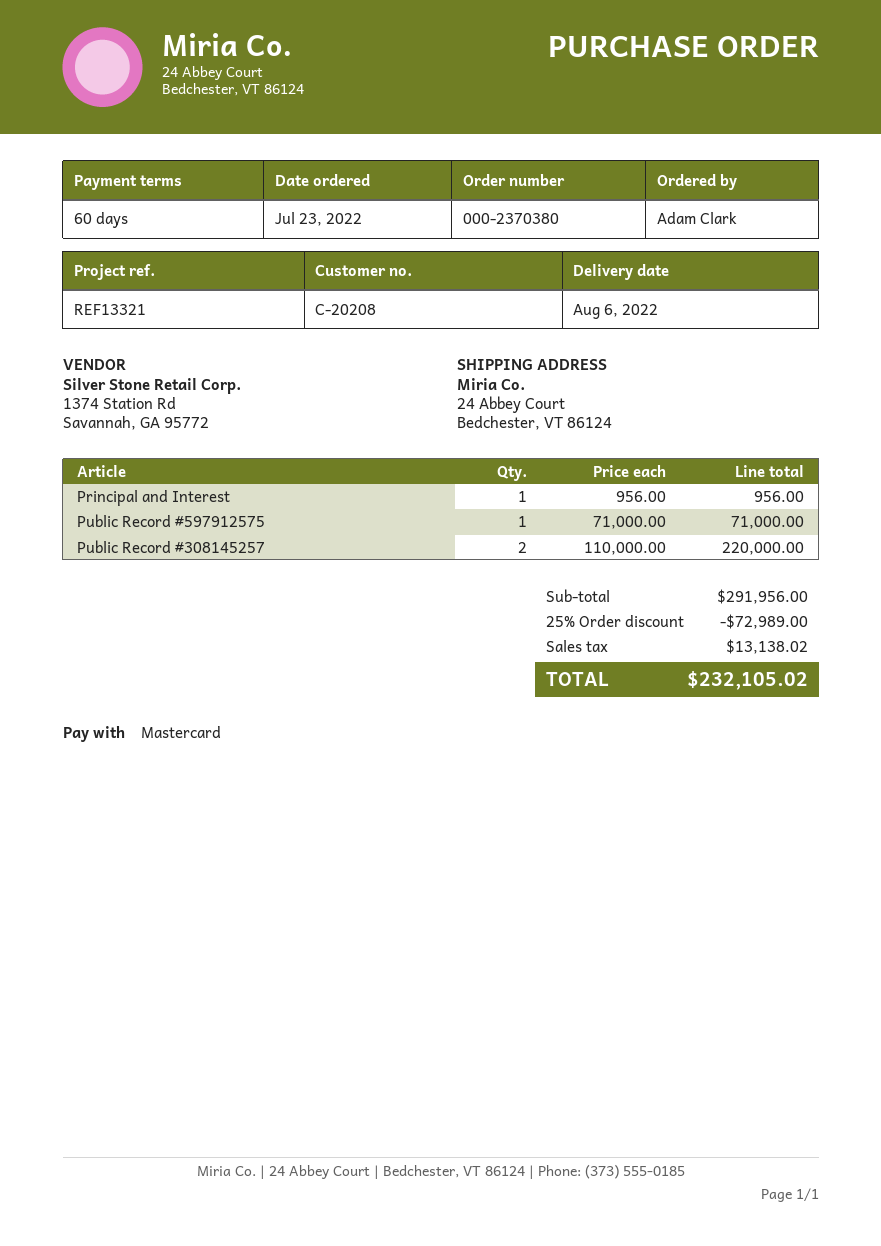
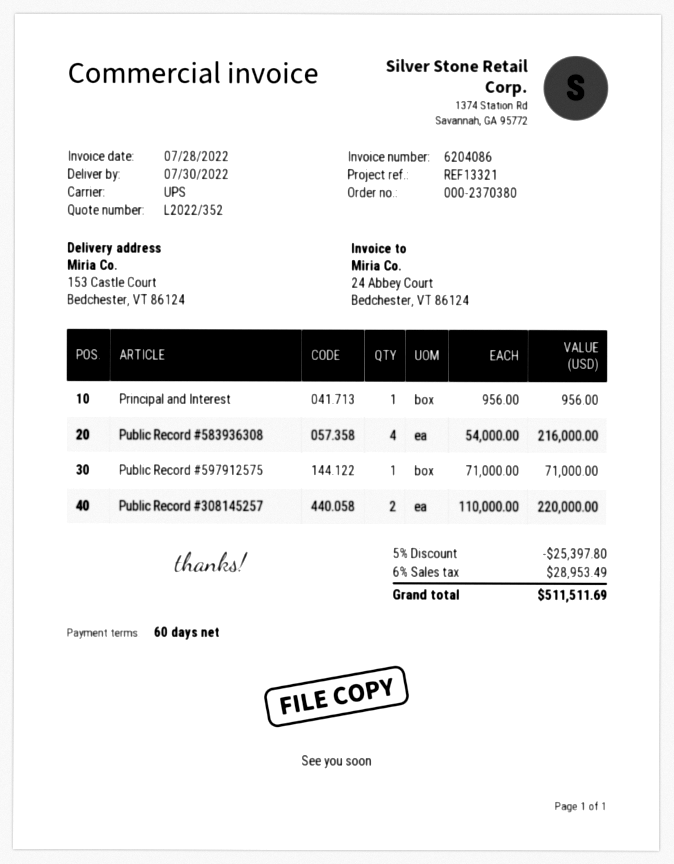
delivery date: 2022-08-06 -> 2022-07-30
ship to: 24 Abbey Court, Bedchester, VT 86124 -> 153 Castle Court, Bedchester, VT 86124
Public Record #583936308: none -> 4 x 54000.00 = 216000.00
discount: 25% = 72989.00 -> 5% = 25397.80
tax: 13138.02 -> 28953.49
total: 232105.02 -> 511511.69

